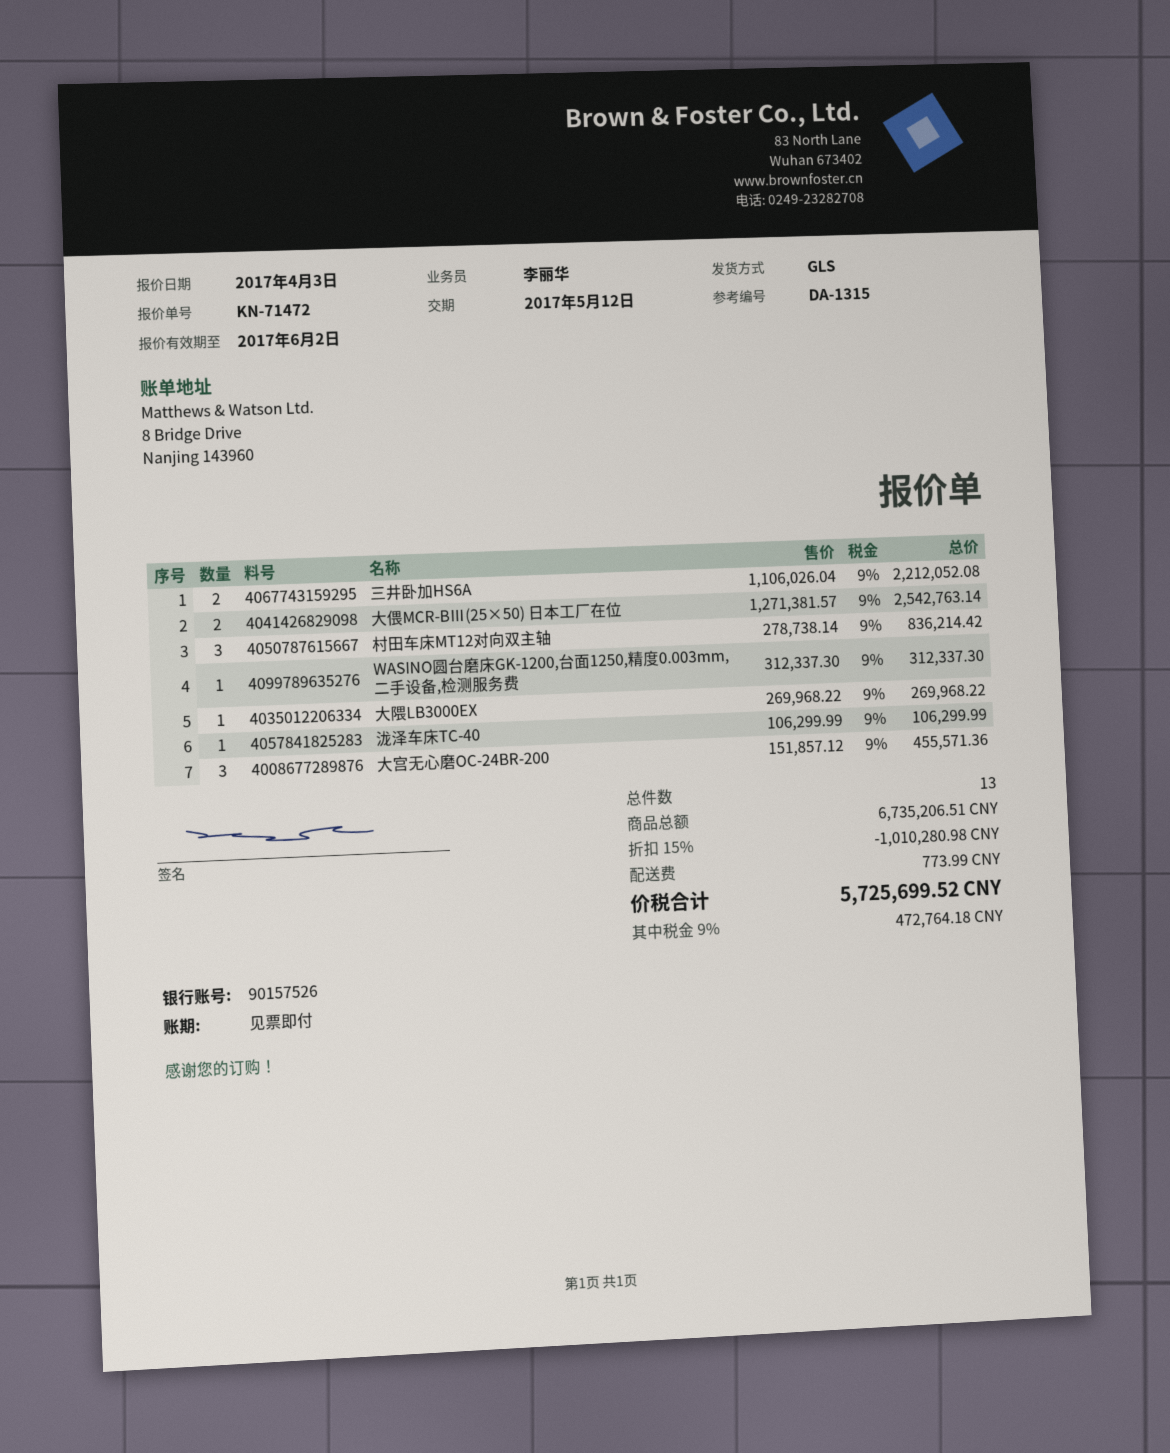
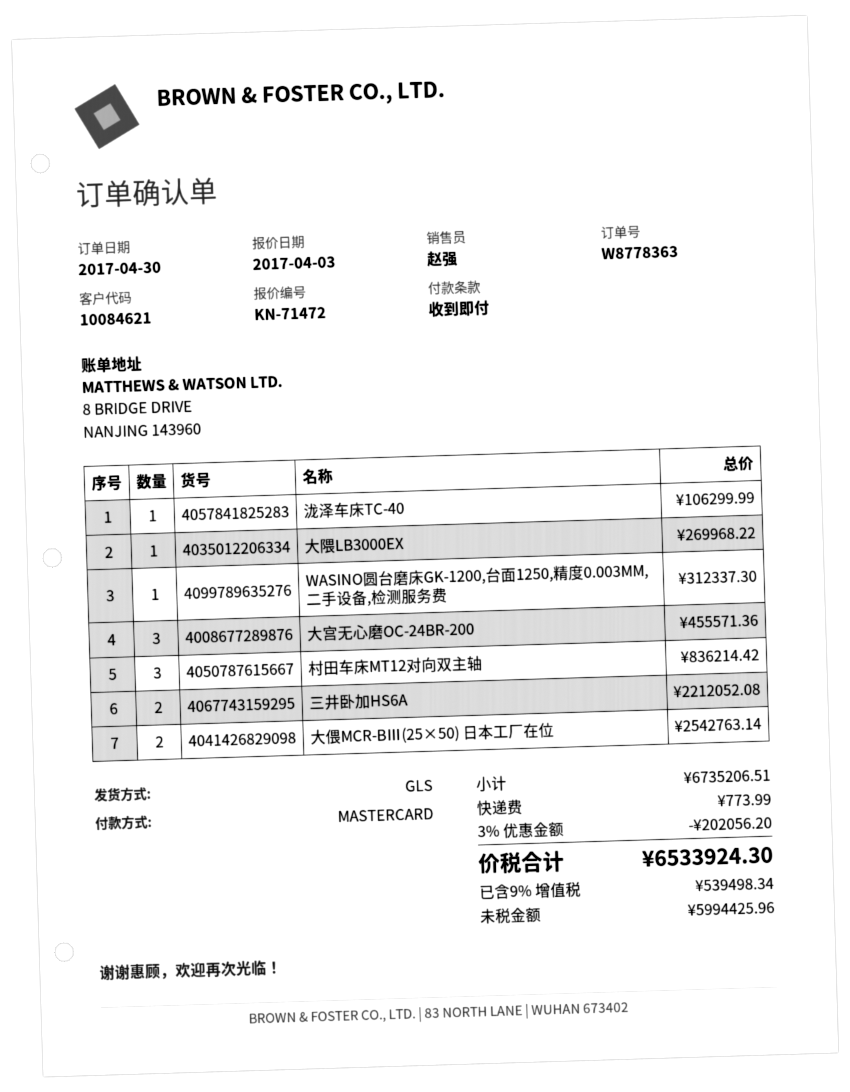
sales rep: 李丽华 -> 赵强
discount: 15% = 1010280.98 -> 3% = 202056.20
tax: 9% = 472764.18 -> 9% = 539498.34
total: 5725699.52 -> 6533924.30

